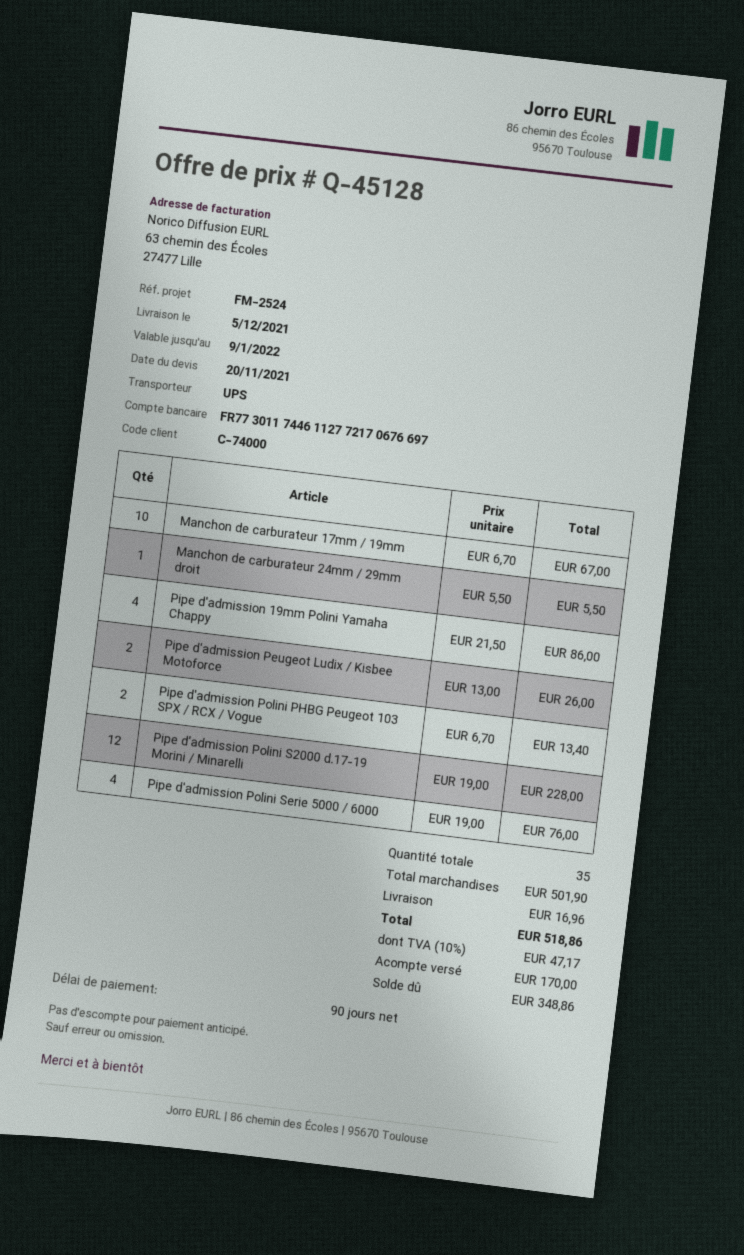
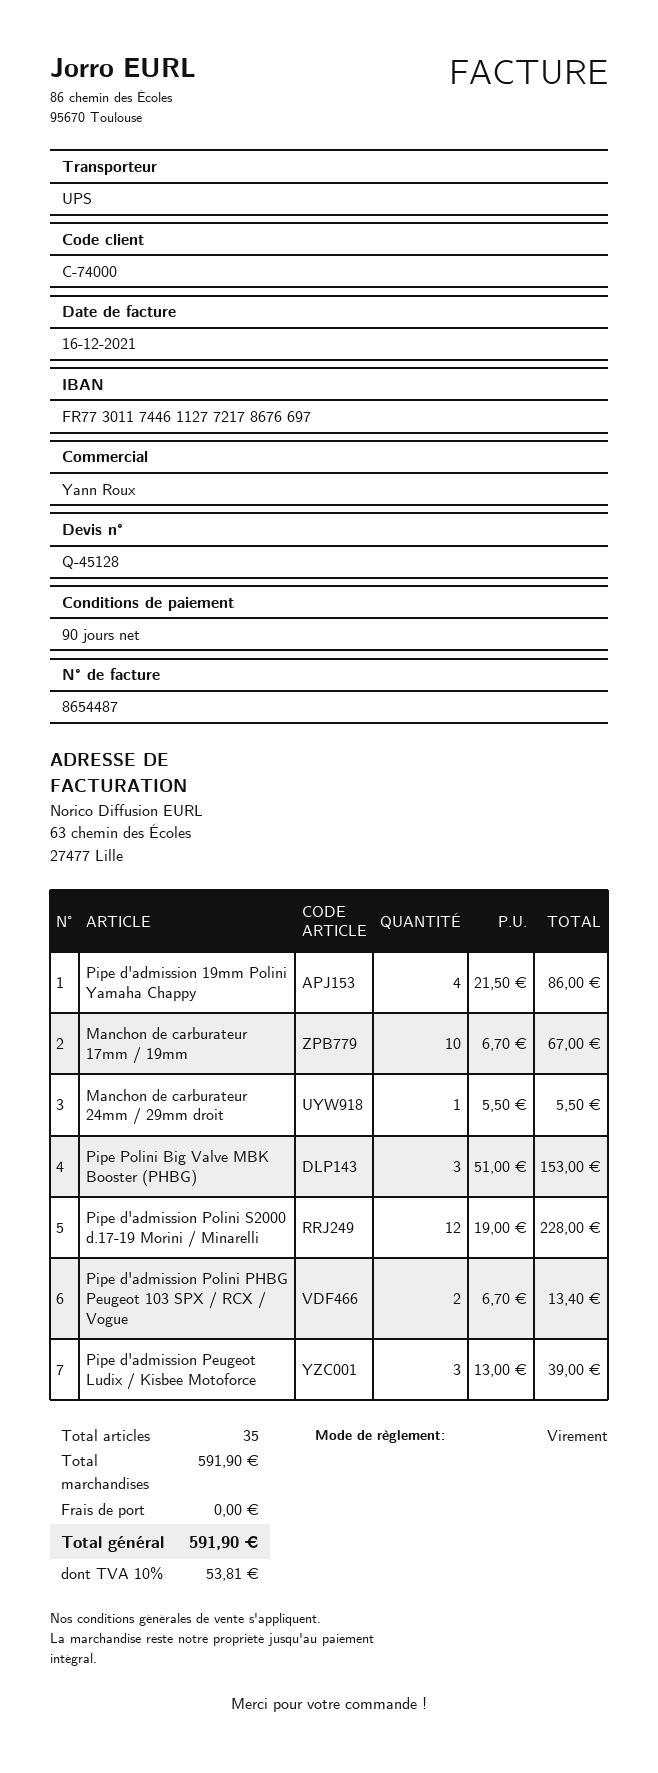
bank account: FR7730117446112772170676697 -> FR7730117446112772178676697
Pipe d'admission Peugeot Ludix / Kisbee Motoforce: 2 x 13.00 = 26.00 -> 3 x 13.00 = 39.00
Pipe d'admission Polini Serie 5000 / 6000: 4 x 19.00 = 76.00 -> none
Pipe Polini Big Valve MBK Booster (PHBG): none -> 3 x 51.00 = 153.00
subtotal: 501.90 -> 591.90
shipping: 16.96 -> 0.00
tax: 10% = 47.17 -> 10% = 53.81
total: 518.86 -> 591.90

